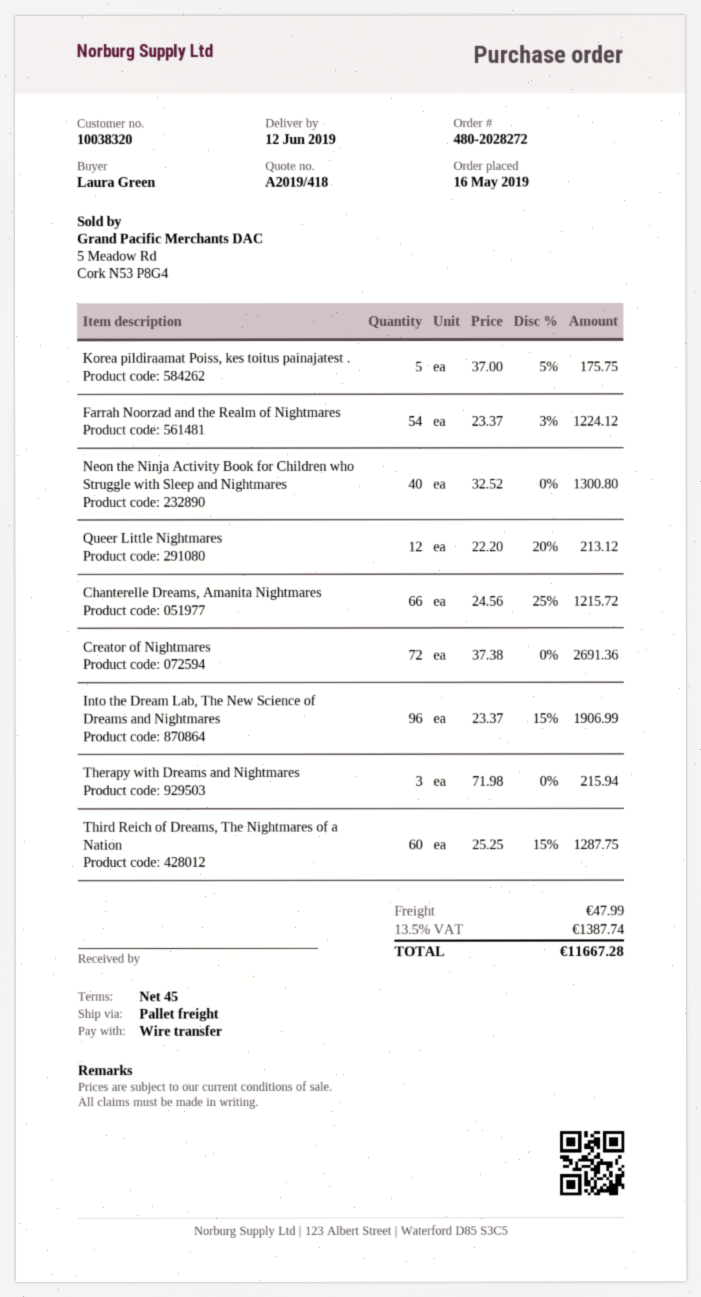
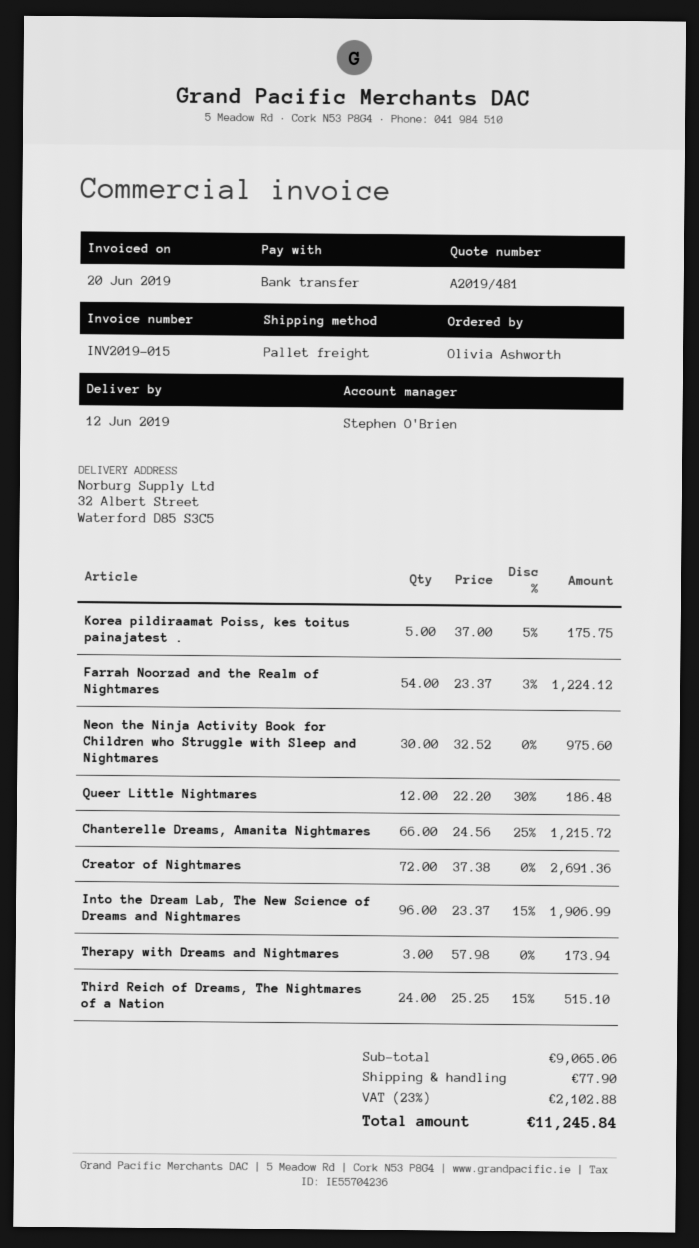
quote number: A2019/418 -> A2019/481
ordered by: Laura Green -> Olivia Ashworth
Neon the Ninja Activity Book for Children who Struggle with Sleep and Nightmares: 40 x 32.52 = 1300.80 -> 30 x 32.52 = 975.60
Queer Little Nightmares: 12 x 22.20 - 20% = 213.12 -> 12 x 22.20 - 30% = 186.48
Therapy with Dreams and Nightmares: 3 x 71.98 = 215.94 -> 3 x 57.98 = 173.94
Third Reich of Dreams, The Nightmares of a Nation: 60 x 25.25 - 15% = 1287.75 -> 24 x 25.25 - 15% = 515.10
shipping: 47.99 -> 77.90
tax: 13.5% = 1387.74 -> 23% = 2102.88
total: 11667.28 -> 11245.84

